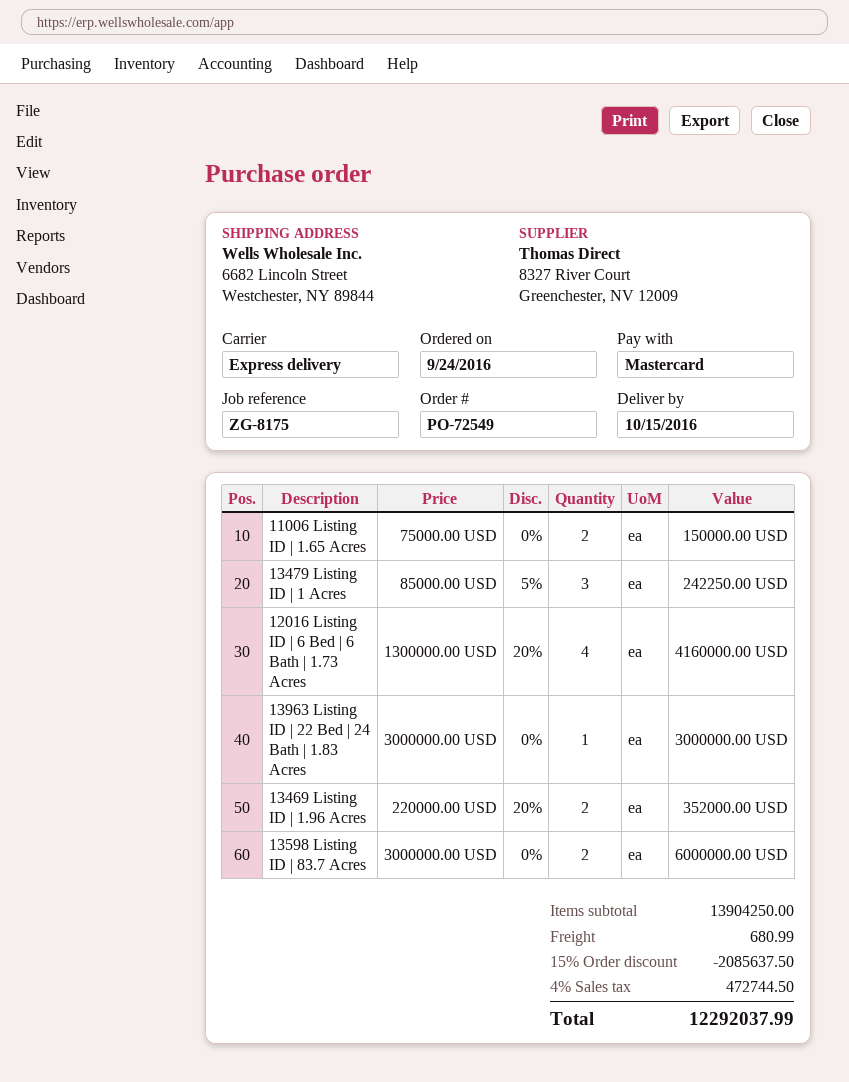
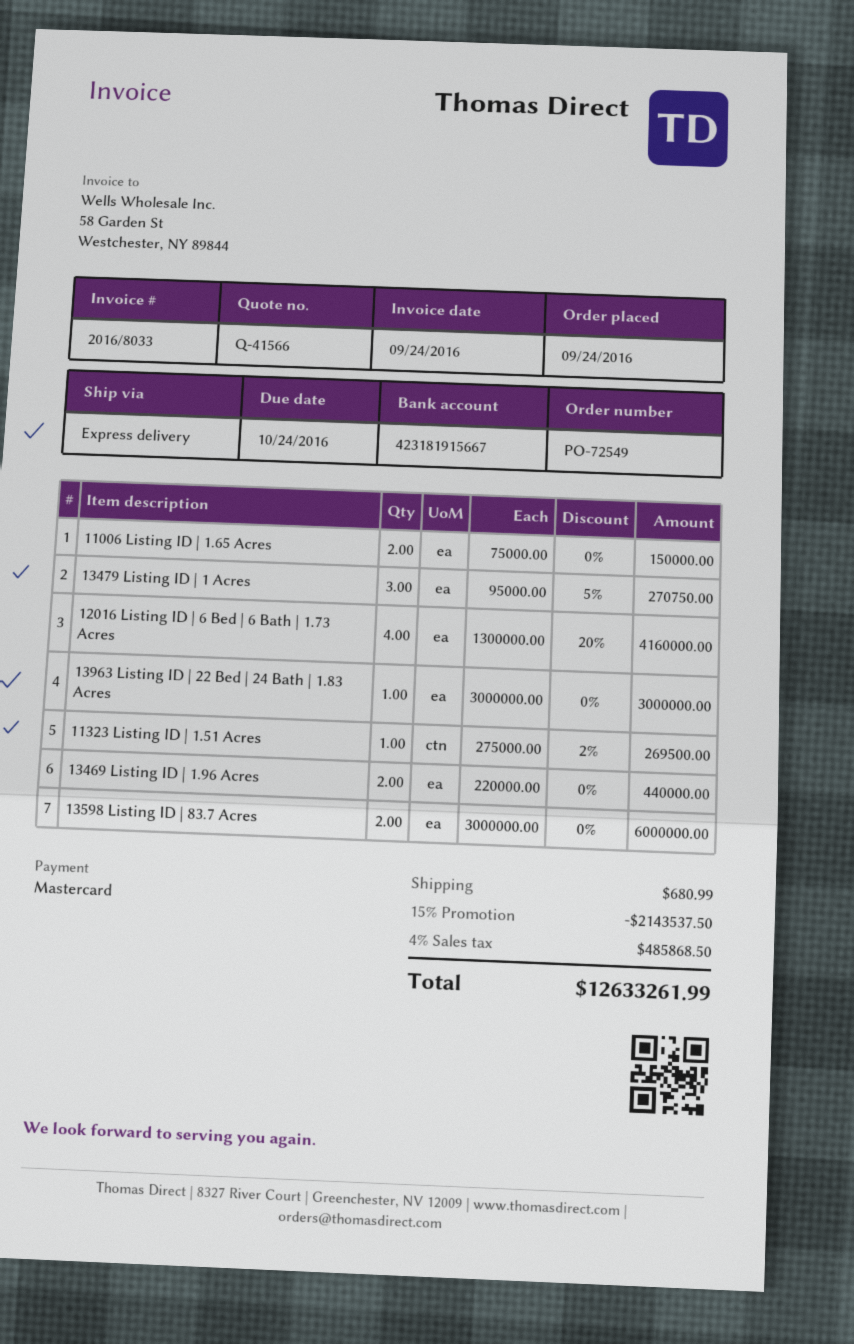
13479 Listing ID | 1 Acres: 3 x 85000.00 - 5% = 242250.00 -> 3 x 95000.00 - 5% = 270750.00
13469 Listing ID | 1.96 Acres: 2 x 220000.00 - 20% = 352000.00 -> 2 x 220000.00 = 440000.00
11323 Listing ID | 1.51 Acres: none -> 1 x 275000.00 - 2% = 269500.00
discount: 15% = 2085637.50 -> 15% = 2143537.50
tax: 4% = 472744.50 -> 4% = 485868.50
total: 12292037.99 -> 12633261.99

